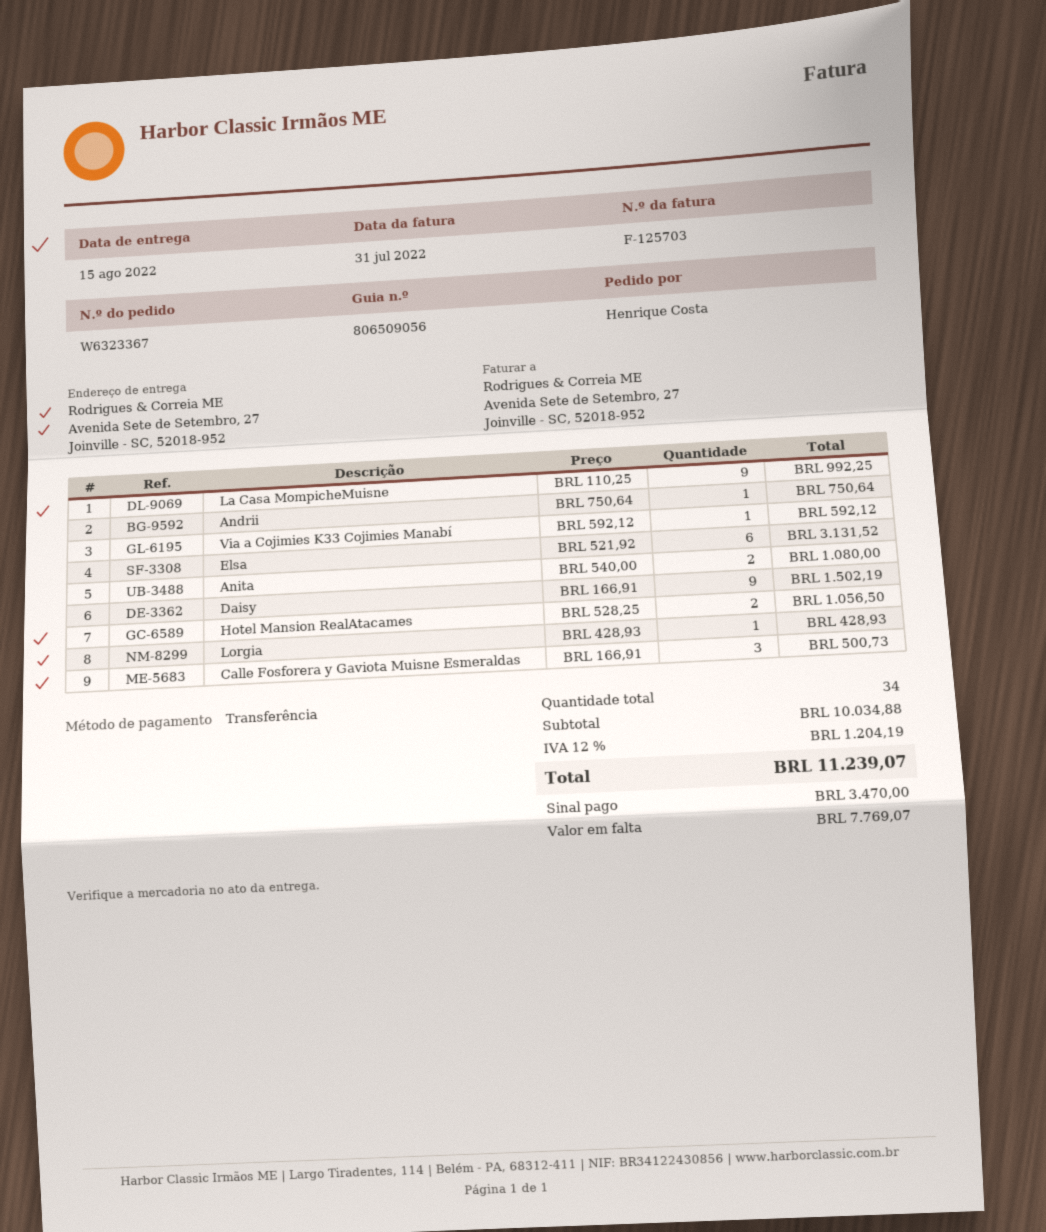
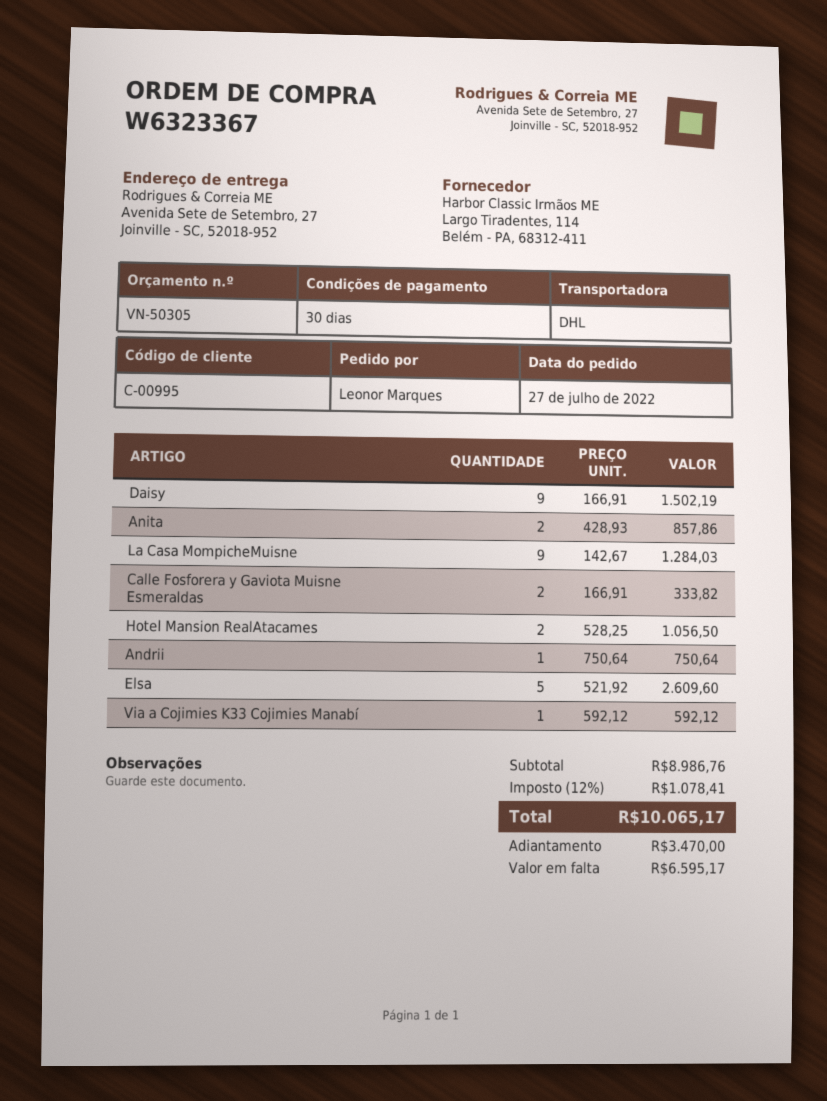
ordered by: Henrique Costa -> Leonor Marques
La Casa MompicheMuisne: 9 x 110.25 = 992.25 -> 9 x 142.67 = 1284.03
Elsa: 6 x 521.92 = 3131.52 -> 5 x 521.92 = 2609.60
Anita: 2 x 540.00 = 1080.00 -> 2 x 428.93 = 857.86
Lorgia: 1 x 428.93 = 428.93 -> none
Calle Fosforera y Gaviota Muisne Esmeraldas: 3 x 166.91 = 500.73 -> 2 x 166.91 = 333.82
subtotal: 10034.88 -> 8986.76
tax: 12% = 1204.19 -> 12% = 1078.41
total: 11239.07 -> 10065.17
balance: 7769.07 -> 6595.17

